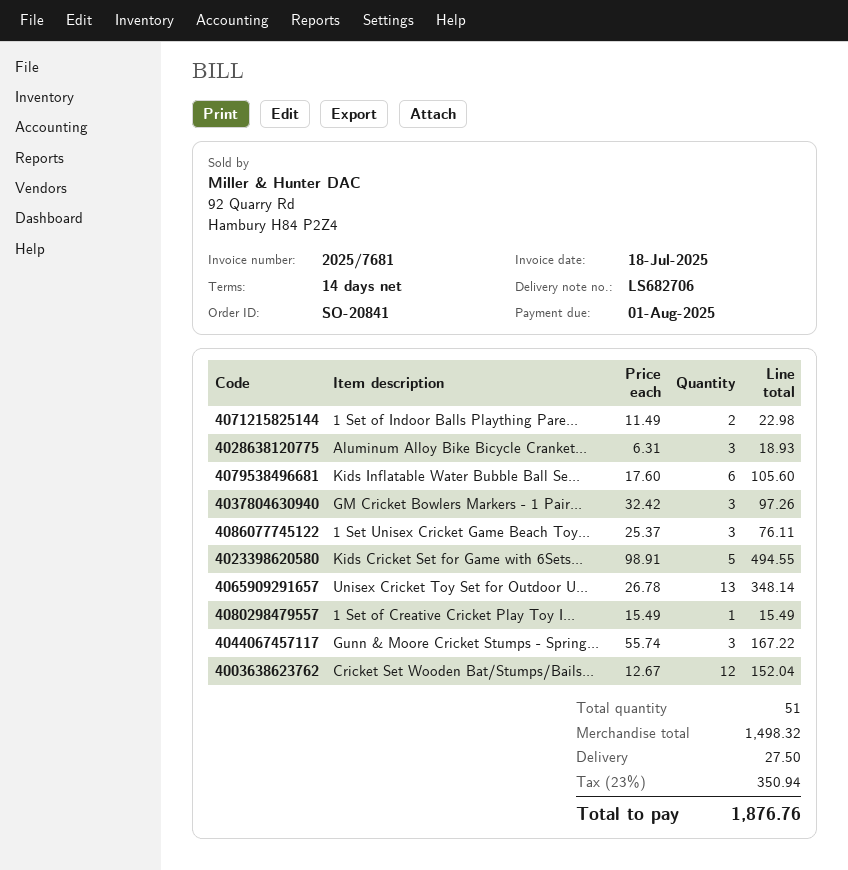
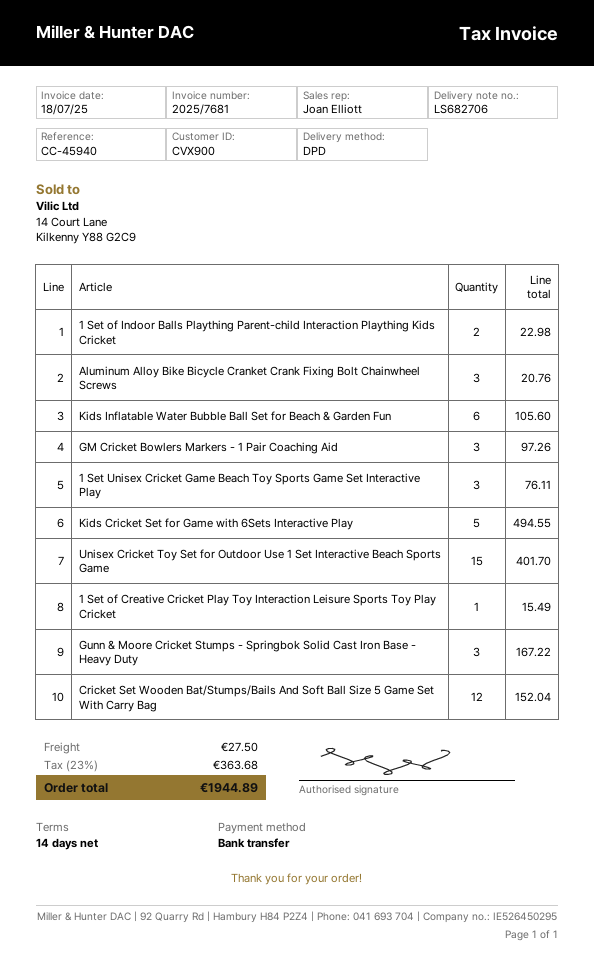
Aluminum Alloy Bike Bicycle Cranket...: 3 for 18.93 -> 3 for 20.76
Unisex Cricket Toy Set for Outdoor U...: 13 for 348.14 -> 15 for 401.70
tax: 23% = 350.94 -> 23% = 363.68
total: 1876.76 -> 1944.89

